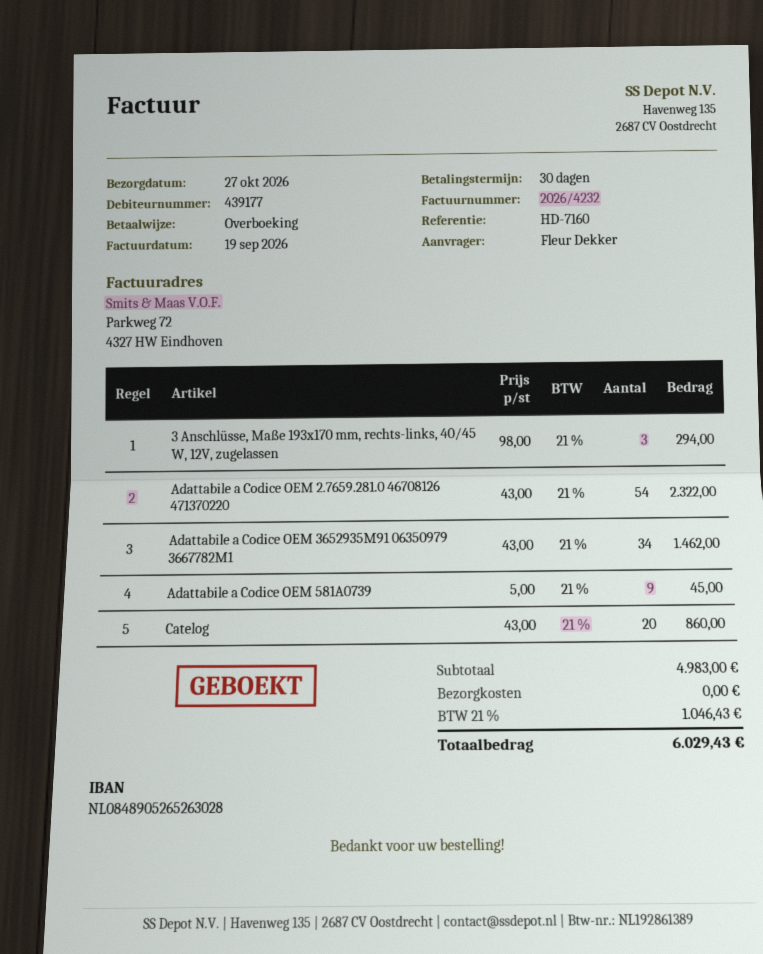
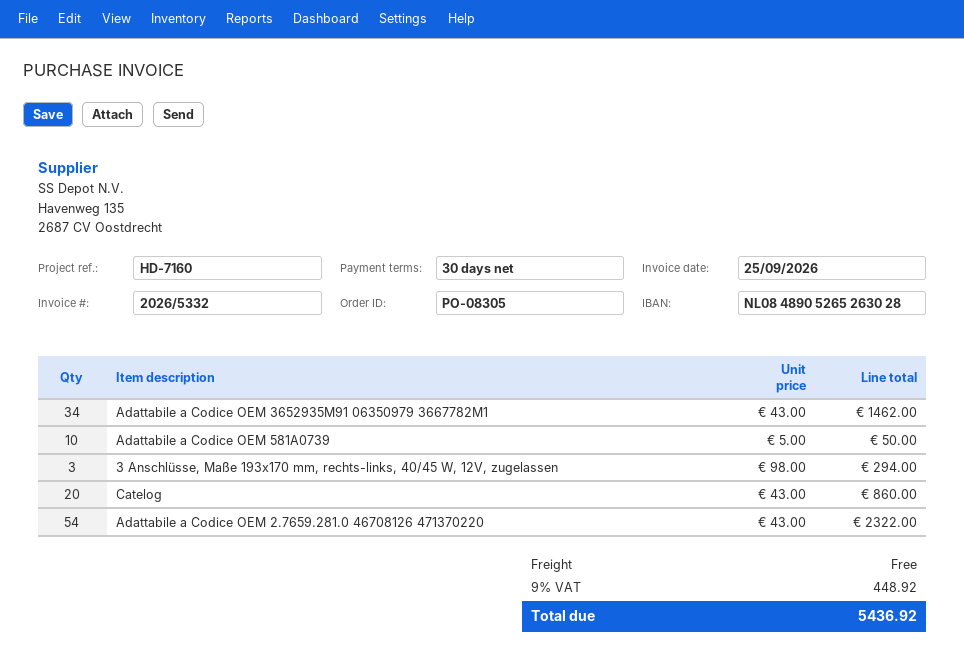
invoice number: 2026/4232 -> 2026/5332
invoice date: 2026-09-19 -> 2026-09-25
Adattabile a Codice OEM 581A0739: 9 x 5.00 = 45.00 -> 10 x 5.00 = 50.00
tax: 21% = 1046.43 -> 9% = 448.92
total: 6029.43 -> 5436.92

